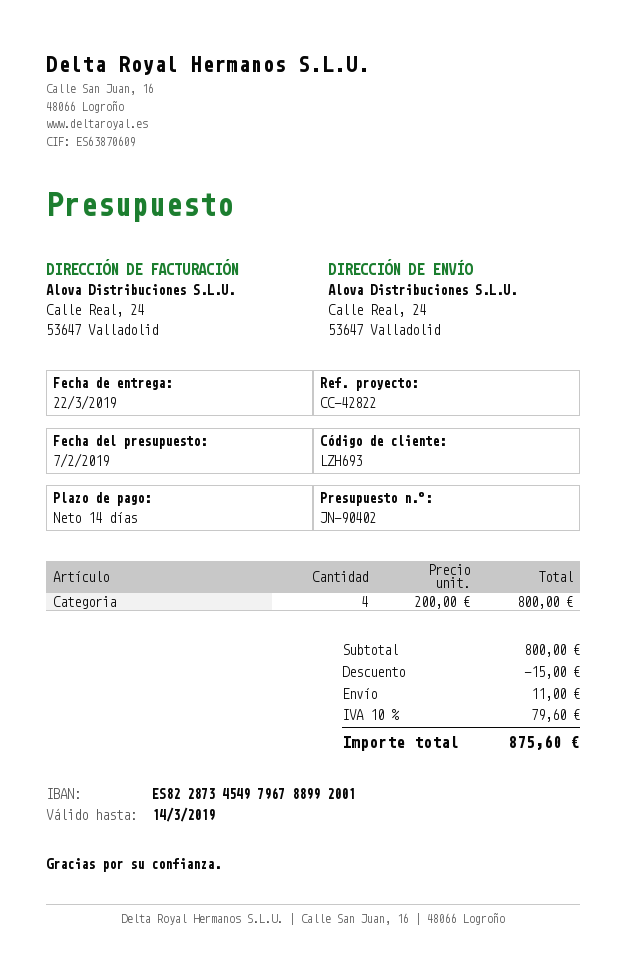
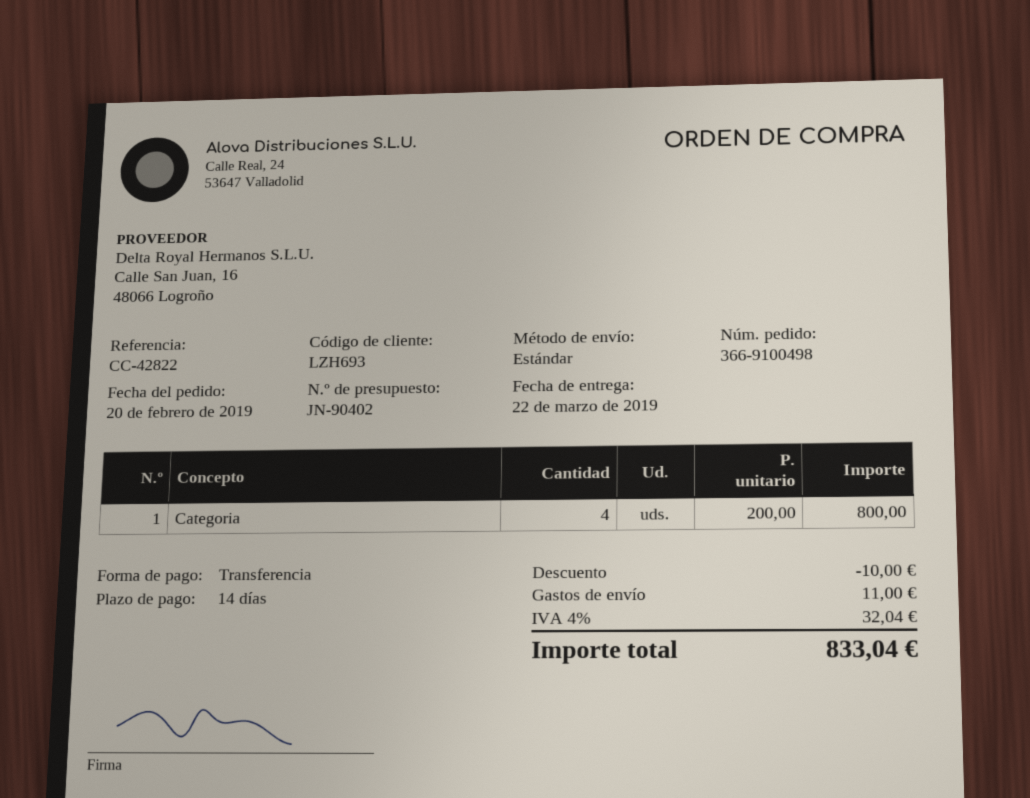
discount: 15.00 -> 10.00
tax: 10% = 79.60 -> 4% = 32.04
total: 875.60 -> 833.04

